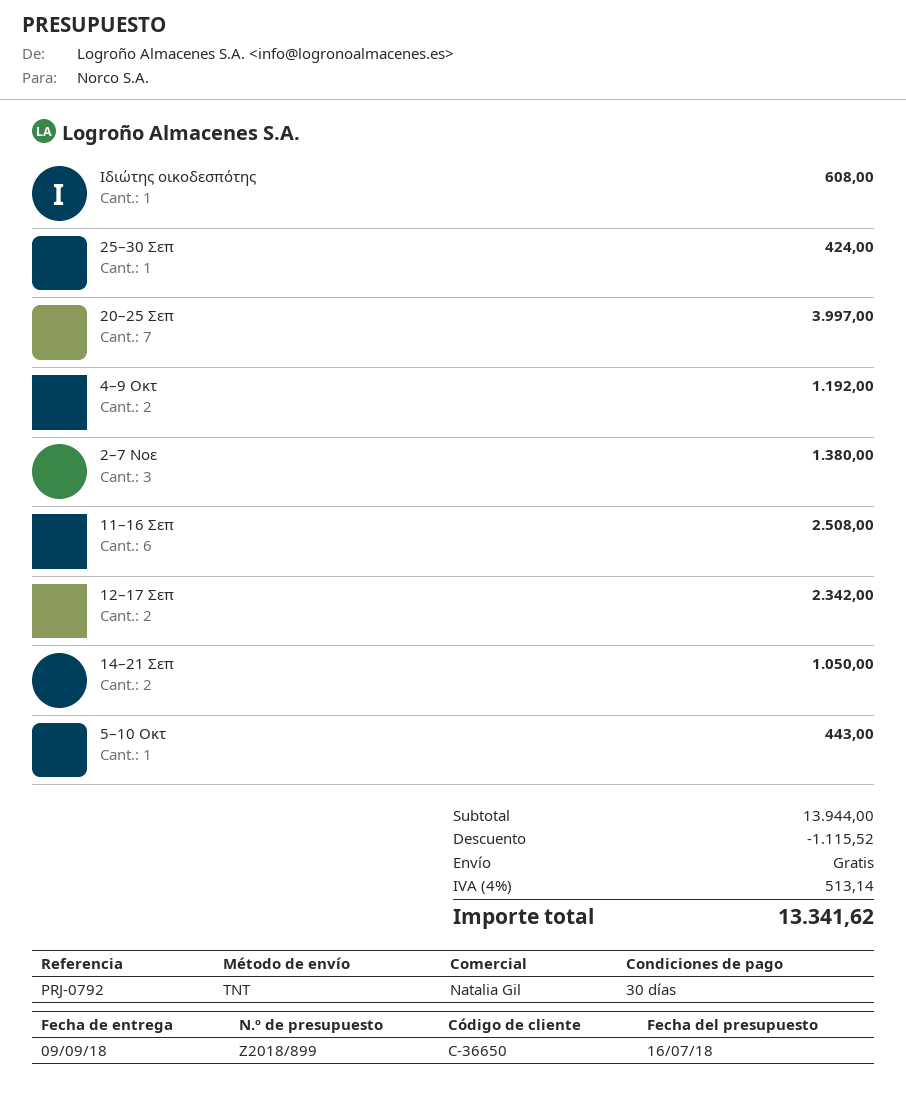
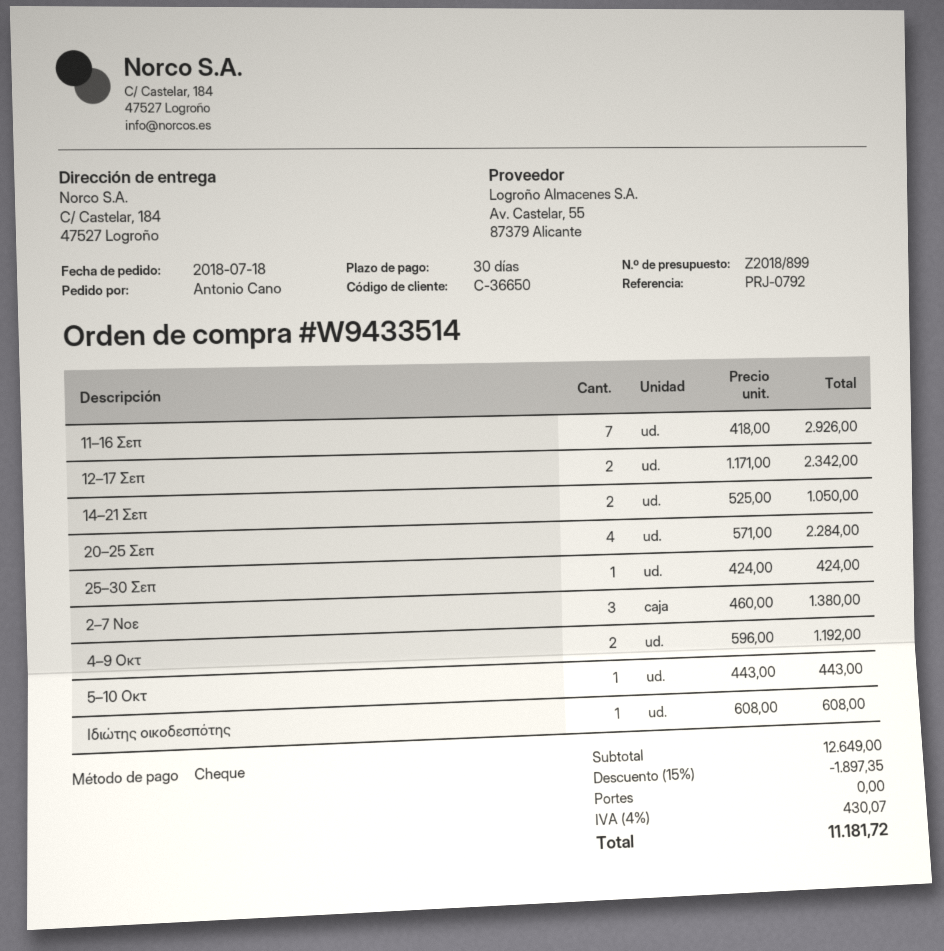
20–25 Σεπ: 7 for 3997.00 -> 4 for 2284.00
11–16 Σεπ: 6 for 2508.00 -> 7 for 2926.00
subtotal: 13944.00 -> 12649.00
discount: 1115.52 -> 1897.35
tax: 4% = 513.14 -> 4% = 430.07
total: 13341.62 -> 11181.72

